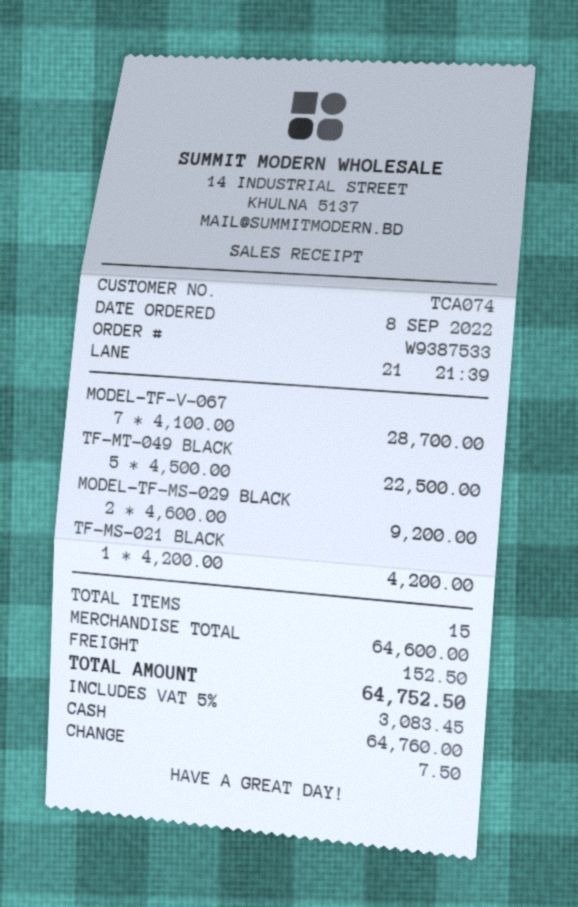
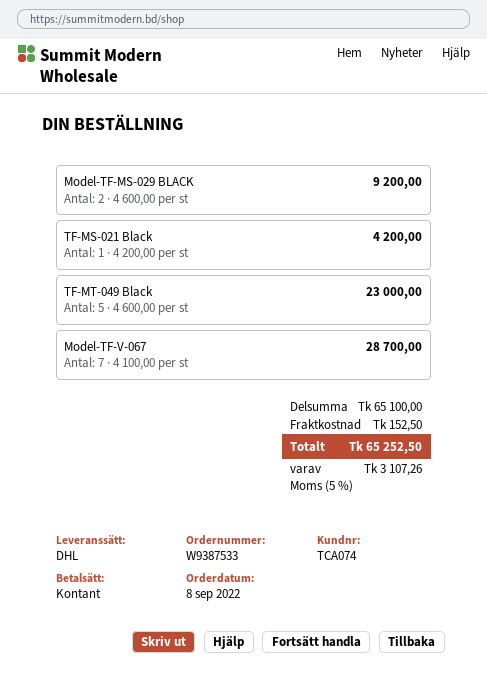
TF-MT-049 BLACK: 5 x 4500.00 = 22500.00 -> 5 x 4600.00 = 23000.00
subtotal: 64600.00 -> 65100.00
tax: 5% = 3083.45 -> 5% = 3107.26
total: 64752.50 -> 65252.50

